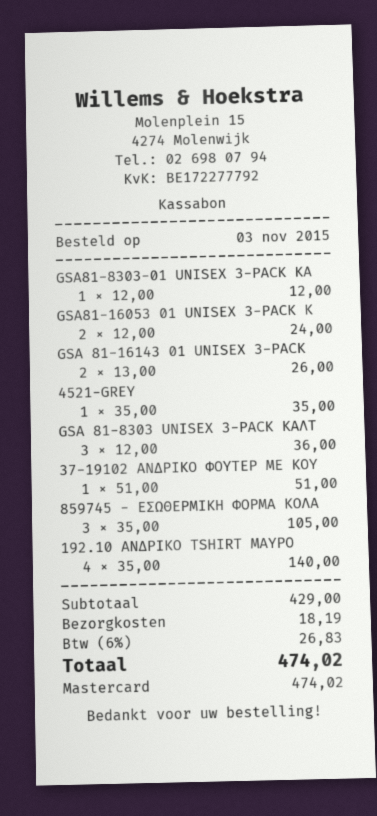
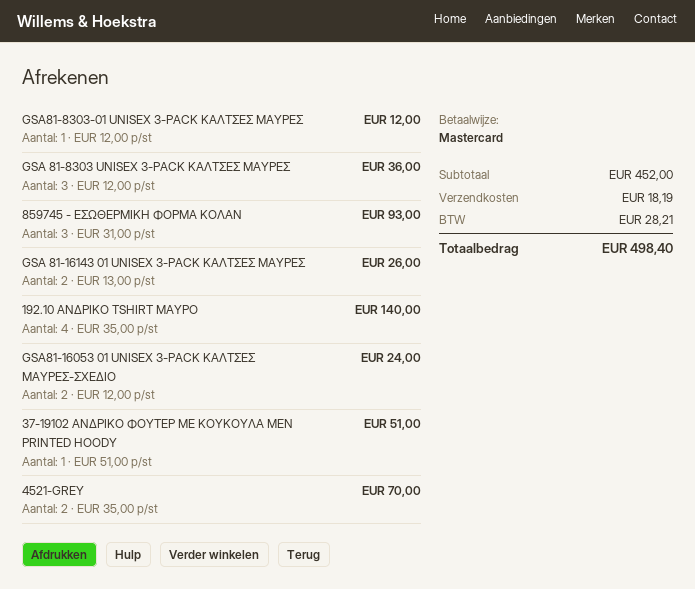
4521-GREY: 1 x 35.00 = 35.00 -> 2 x 35.00 = 70.00
859745 - ΕΣΩΘΕΡΜΙΚΗ ΦΟΡΜΑ ΚΟΛΑ: 3 x 35.00 = 105.00 -> 3 x 31.00 = 93.00
subtotal: 429.00 -> 452.00
tax: 26.83 -> 28.21
total: 474.02 -> 498.40

